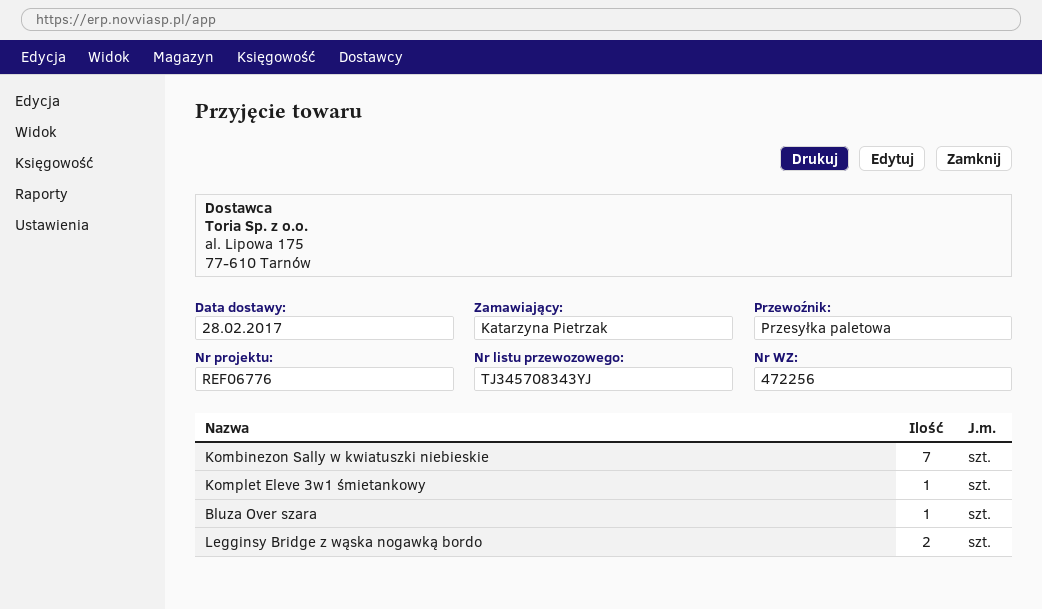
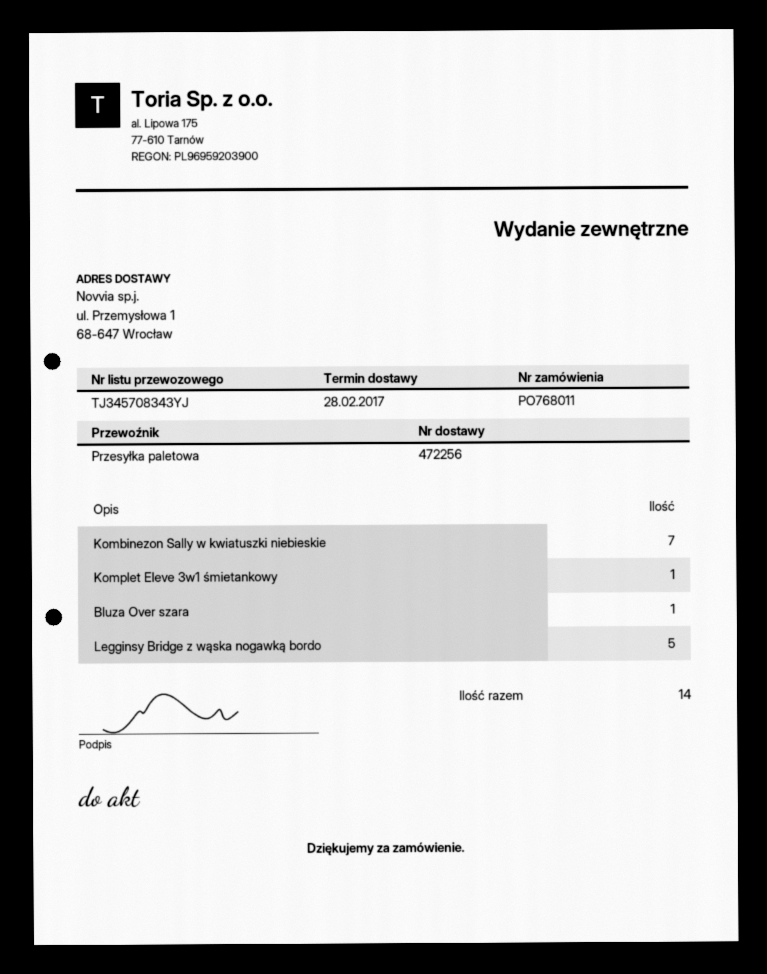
Legginsy Bridge z wąska nogawką bordo: 2 -> 5

